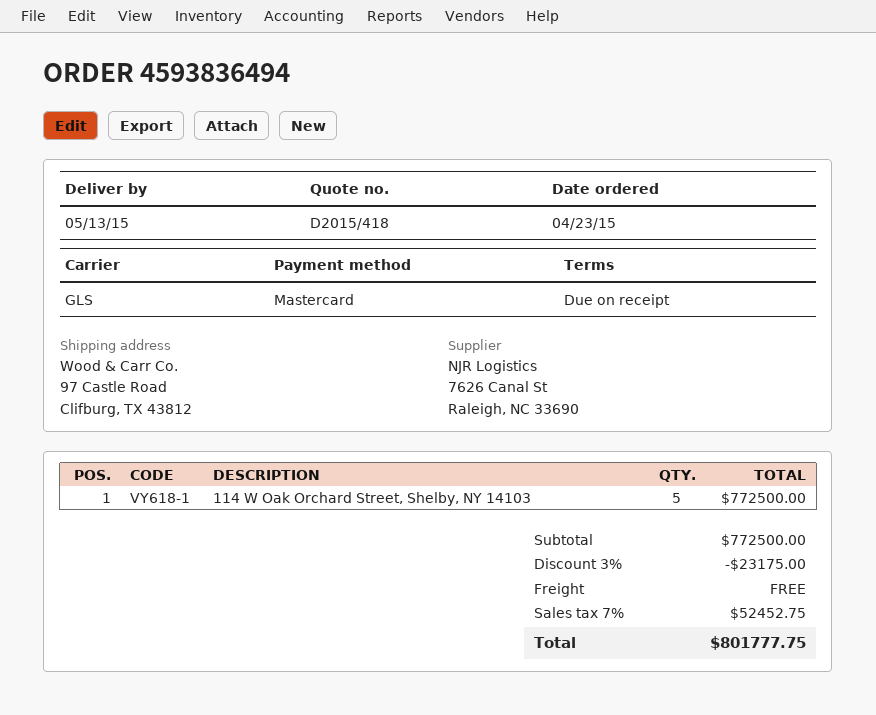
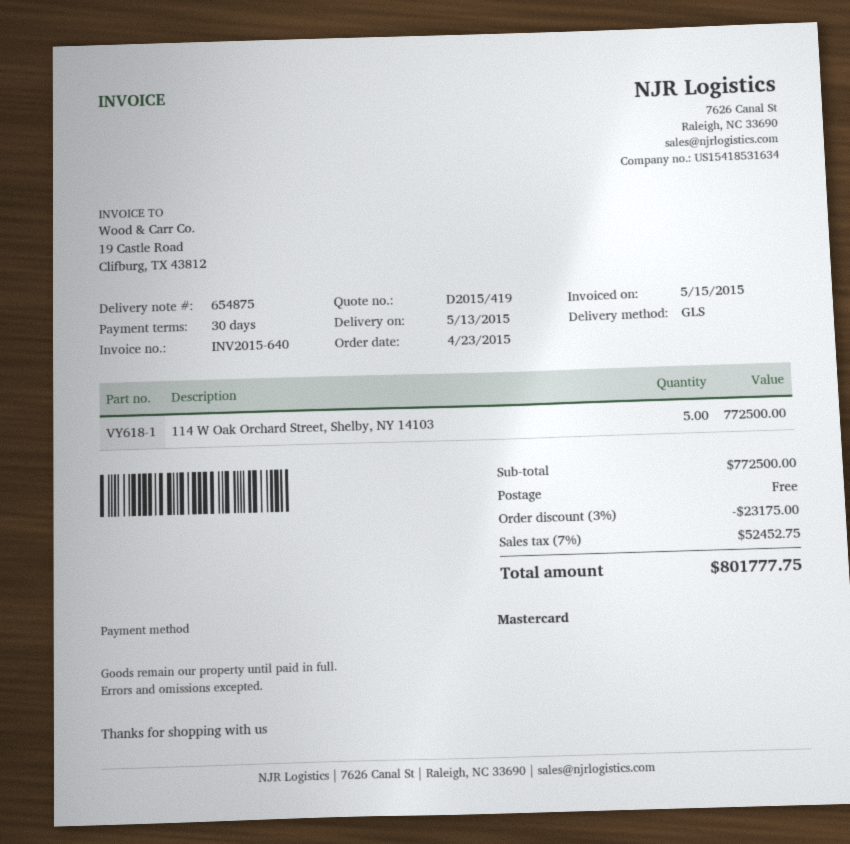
quote number: D2015/418 -> D2015/419
payment terms: on receipt -> 30 days

